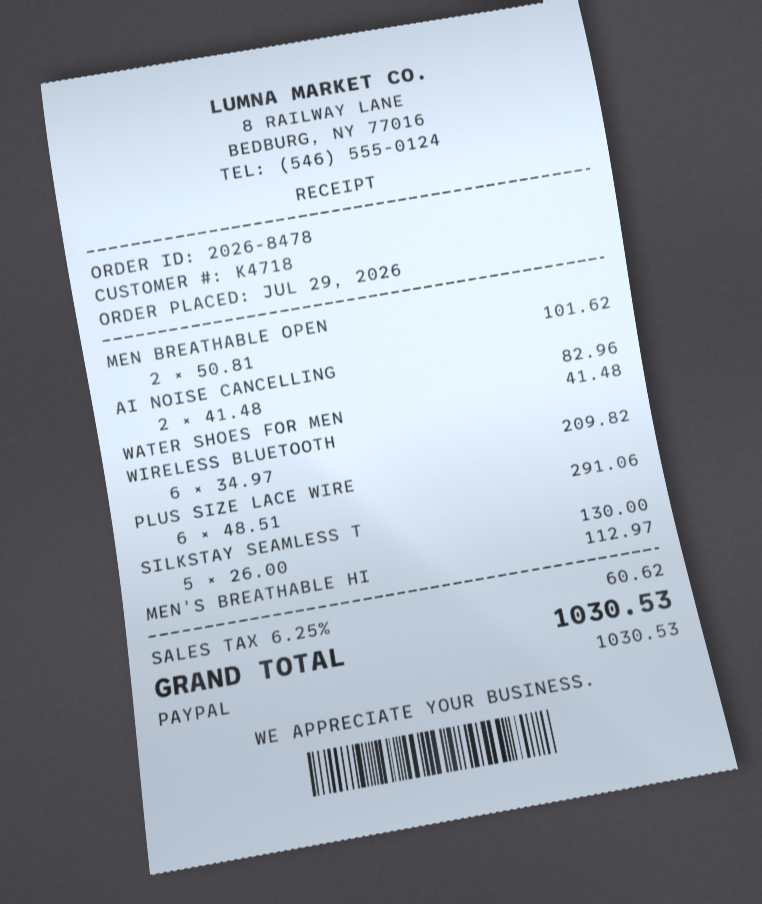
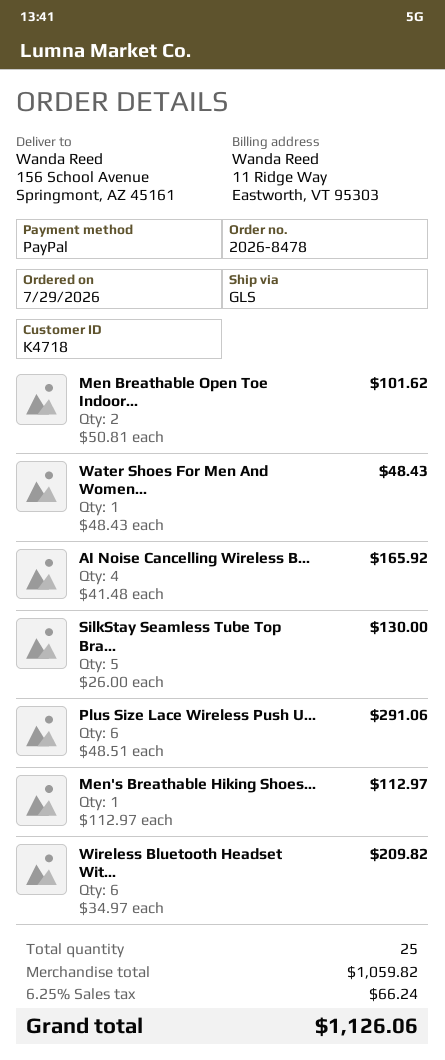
AI NOISE CANCELLING: 2 x 41.48 = 82.96 -> 4 x 41.48 = 165.92
WATER SHOES FOR MEN: 1 x 41.48 = 41.48 -> 1 x 48.43 = 48.43
tax: 6.25% = 60.62 -> 6.25% = 66.24
total: 1030.53 -> 1126.06

